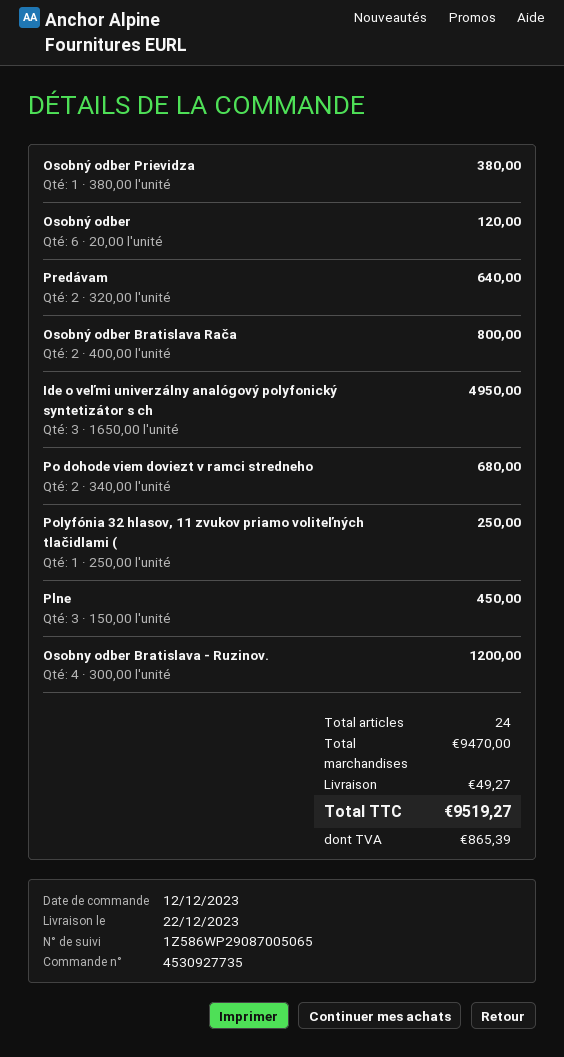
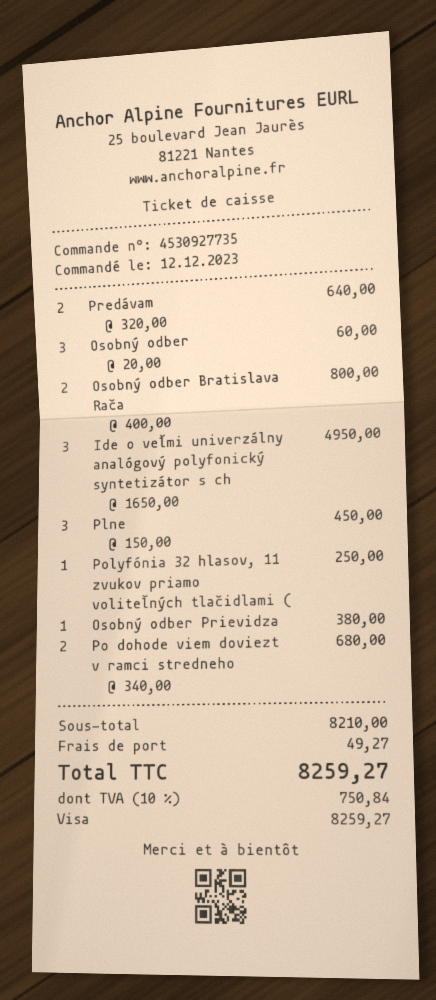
Osobný odber: 6 x 20.00 = 120.00 -> 3 x 20.00 = 60.00
Osobny odber Bratislava - Ruzinov.: 4 x 300.00 = 1200.00 -> none
subtotal: 9470.00 -> 8210.00
tax: 865.39 -> 750.84
total: 9519.27 -> 8259.27

